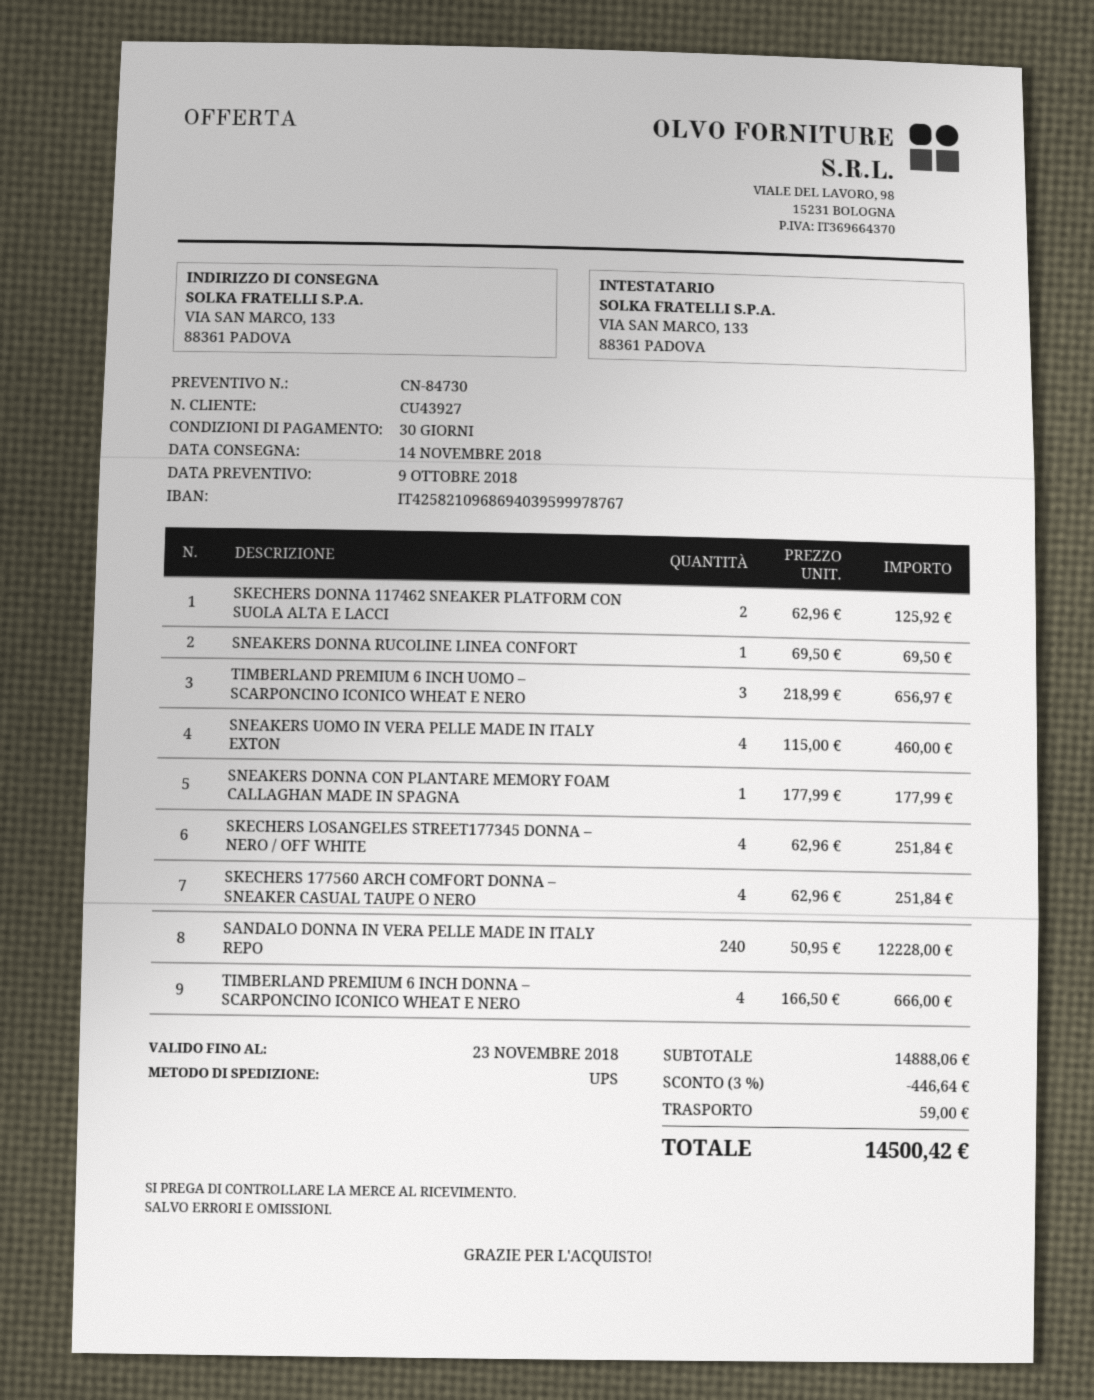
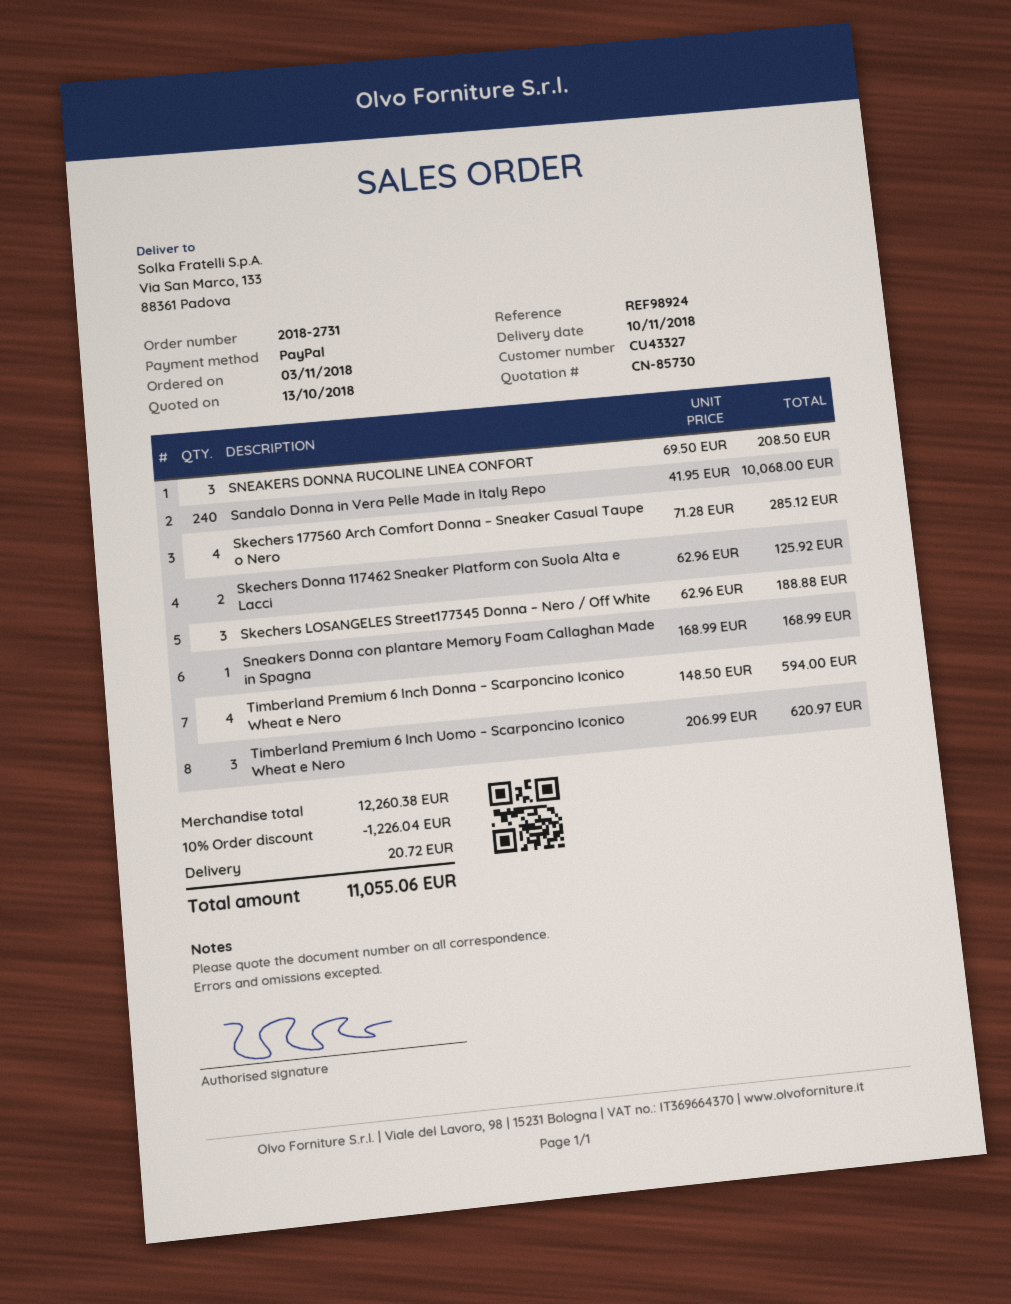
quote number: CN-84730 -> CN-85730
quote date: 2018-10-09 -> 2018-10-13
delivery date: 2018-11-14 -> 2018-11-10
customer number: CU43927 -> CU43327
SNEAKERS DONNA RUCOLINE LINEA CONFORT: 1 x 69.50 = 69.50 -> 3 x 69.50 = 208.50
TIMBERLAND PREMIUM 6 INCH UOMO – SCARPONCINO ICONICO WHEAT E NERO: 3 x 218.99 = 656.97 -> 3 x 206.99 = 620.97
SNEAKERS UOMO IN VERA PELLE MADE IN ITALY EXTON: 4 x 115.00 = 460.00 -> none
SNEAKERS DONNA CON PLANTARE MEMORY FOAM CALLAGHAN MADE IN SPAGNA: 1 x 177.99 = 177.99 -> 1 x 168.99 = 168.99
SKECHERS LOSANGELES STREET177345 DONNA – NERO / OFF WHITE: 4 x 62.96 = 251.84 -> 3 x 62.96 = 188.88
SKECHERS 177560 ARCH COMFORT DONNA – SNEAKER CASUAL TAUPE O NERO: 4 x 62.96 = 251.84 -> 4 x 71.28 = 285.12
SANDALO DONNA IN VERA PELLE MADE IN ITALY REPO: 240 x 50.95 = 12228.00 -> 240 x 41.95 = 10068.00
TIMBERLAND PREMIUM 6 INCH DONNA – SCARPONCINO ICONICO WHEAT E NERO: 4 x 166.50 = 666.00 -> 4 x 148.50 = 594.00
subtotal: 14888.06 -> 12260.38
discount: 3% = 446.64 -> 10% = 1226.04
shipping: 59.00 -> 20.72
total: 14500.42 -> 11055.06

